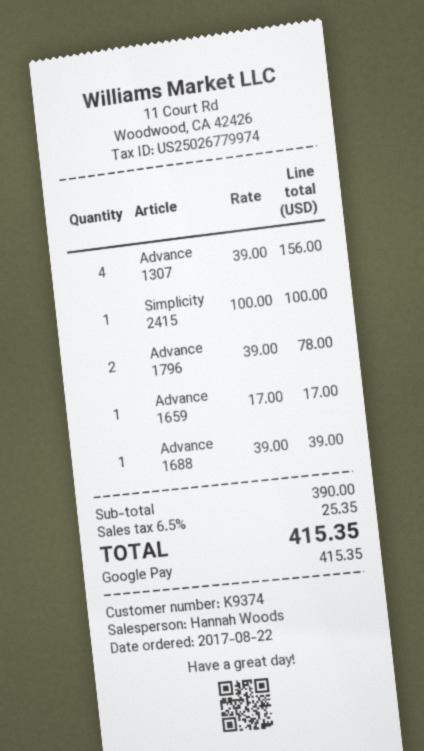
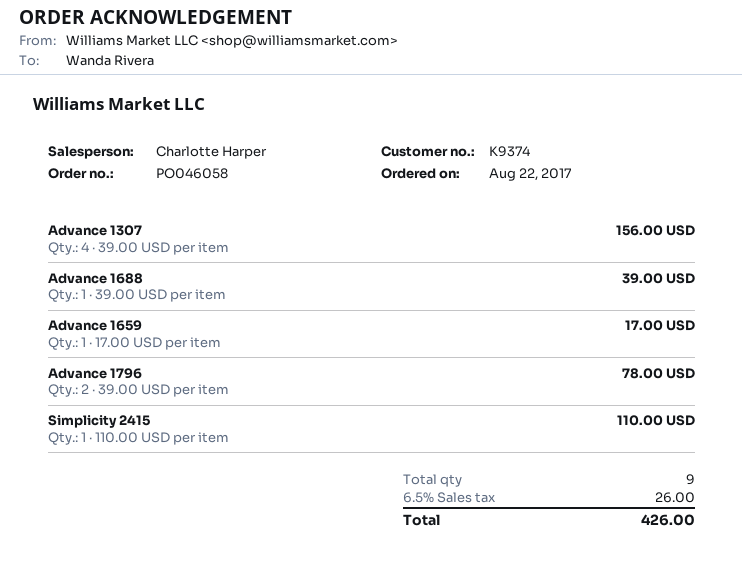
sales rep: Hannah Woods -> Charlotte Harper
Simplicity 2415: 1 x 100.00 = 100.00 -> 1 x 110.00 = 110.00
tax: 6.5% = 25.35 -> 6.5% = 26.00
total: 415.35 -> 426.00

